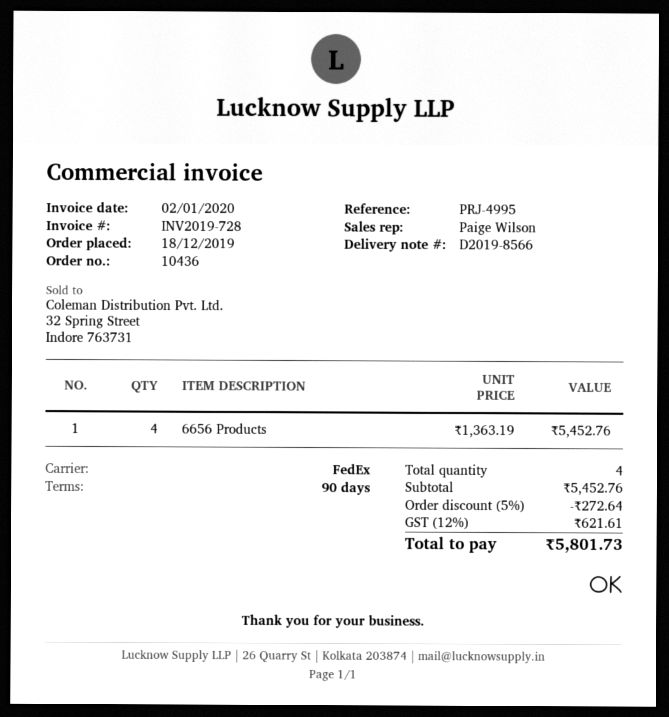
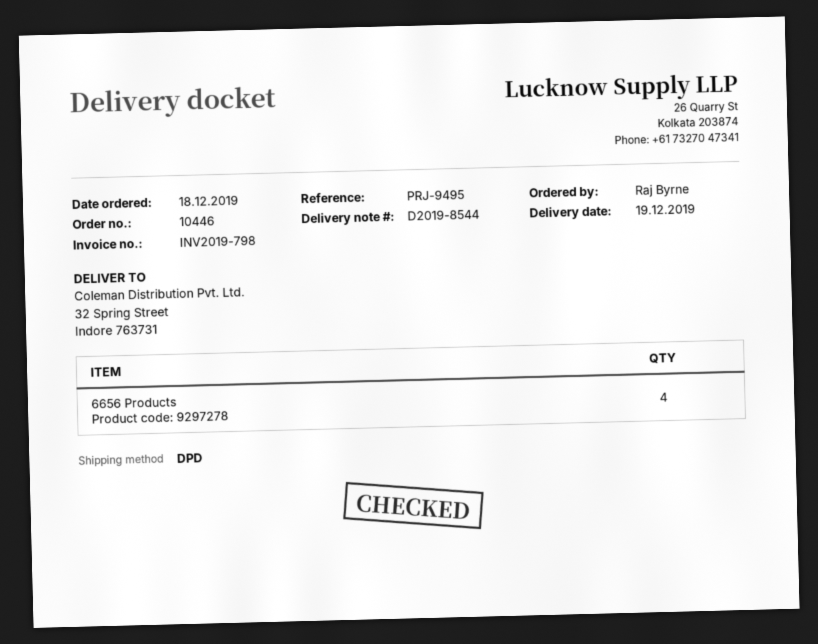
order number: 10436 -> 10446
delivery note number: D2019-8566 -> D2019-8544
invoice number: INV2019-728 -> INV2019-798
reference: PRJ-4995 -> PRJ-9495
shipping method: FedEx -> DPD

